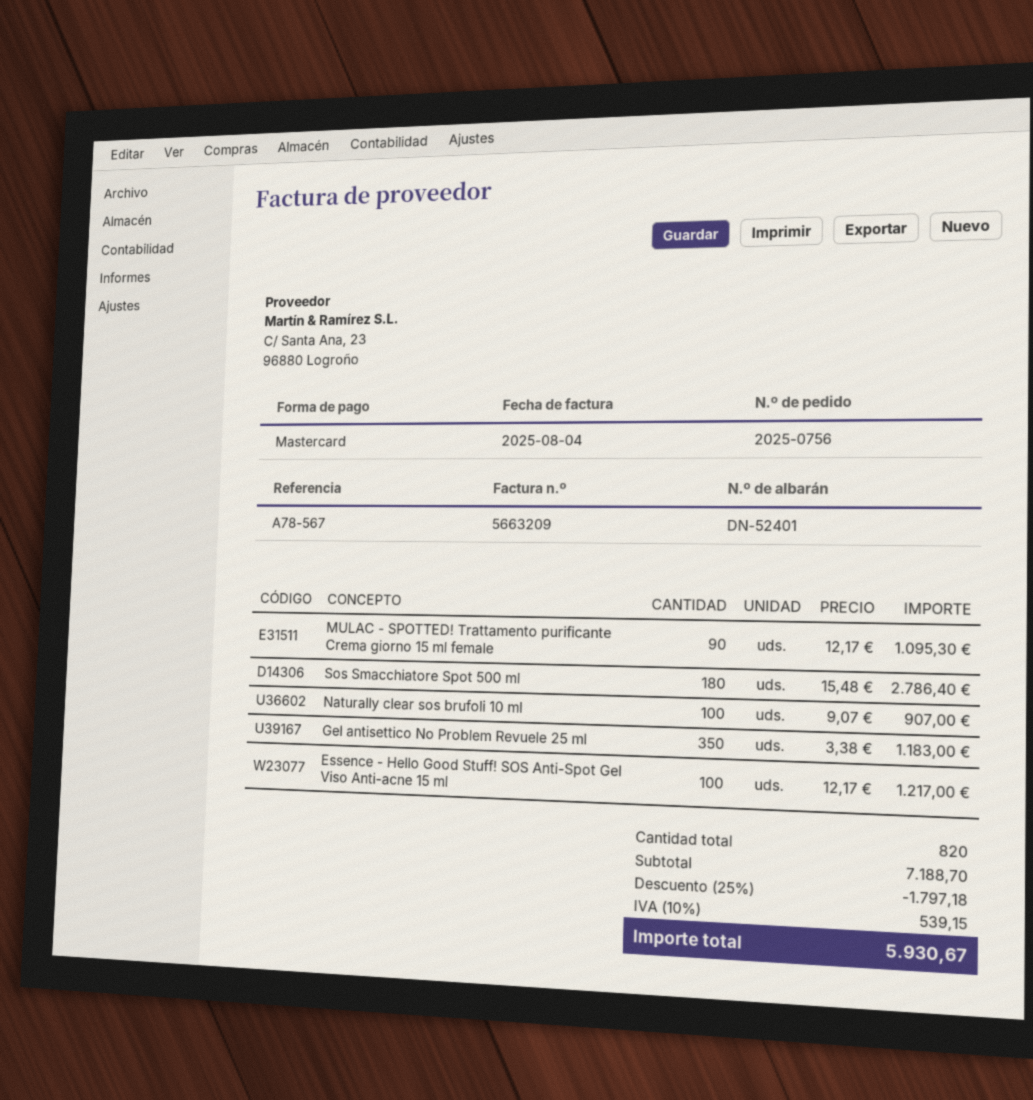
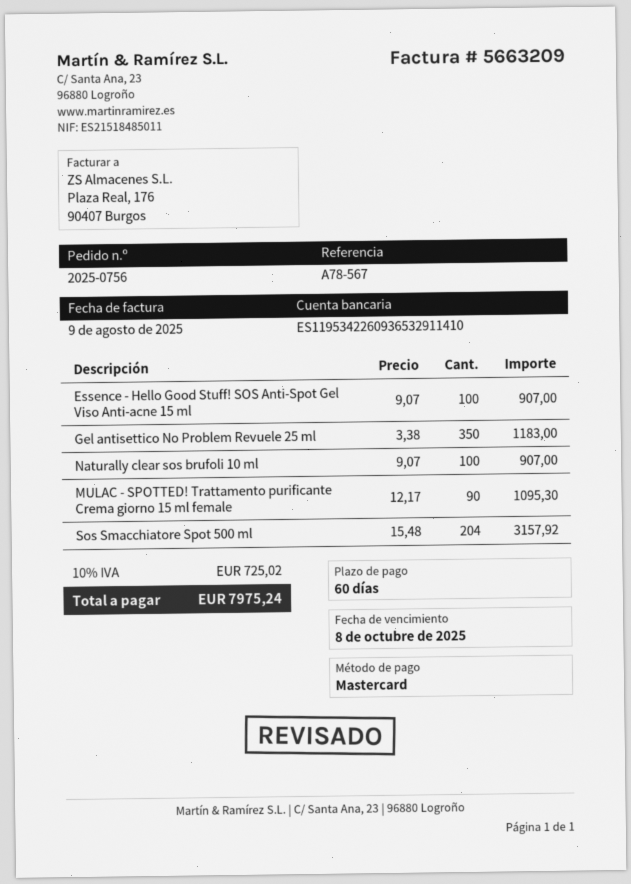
invoice date: 2025-08-04 -> 2025-08-09
Sos Smacchiatore Spot 500 ml: 180 x 15.48 = 2786.40 -> 204 x 15.48 = 3157.92
Essence - Hello Good Stuff! SOS Anti-Spot Gel Viso Anti-acne 15 ml: 100 x 12.17 = 1217.00 -> 100 x 9.07 = 907.00
discount: 25% = 1797.18 -> none
tax: 10% = 539.15 -> 10% = 725.02
total: 5930.67 -> 7975.24

